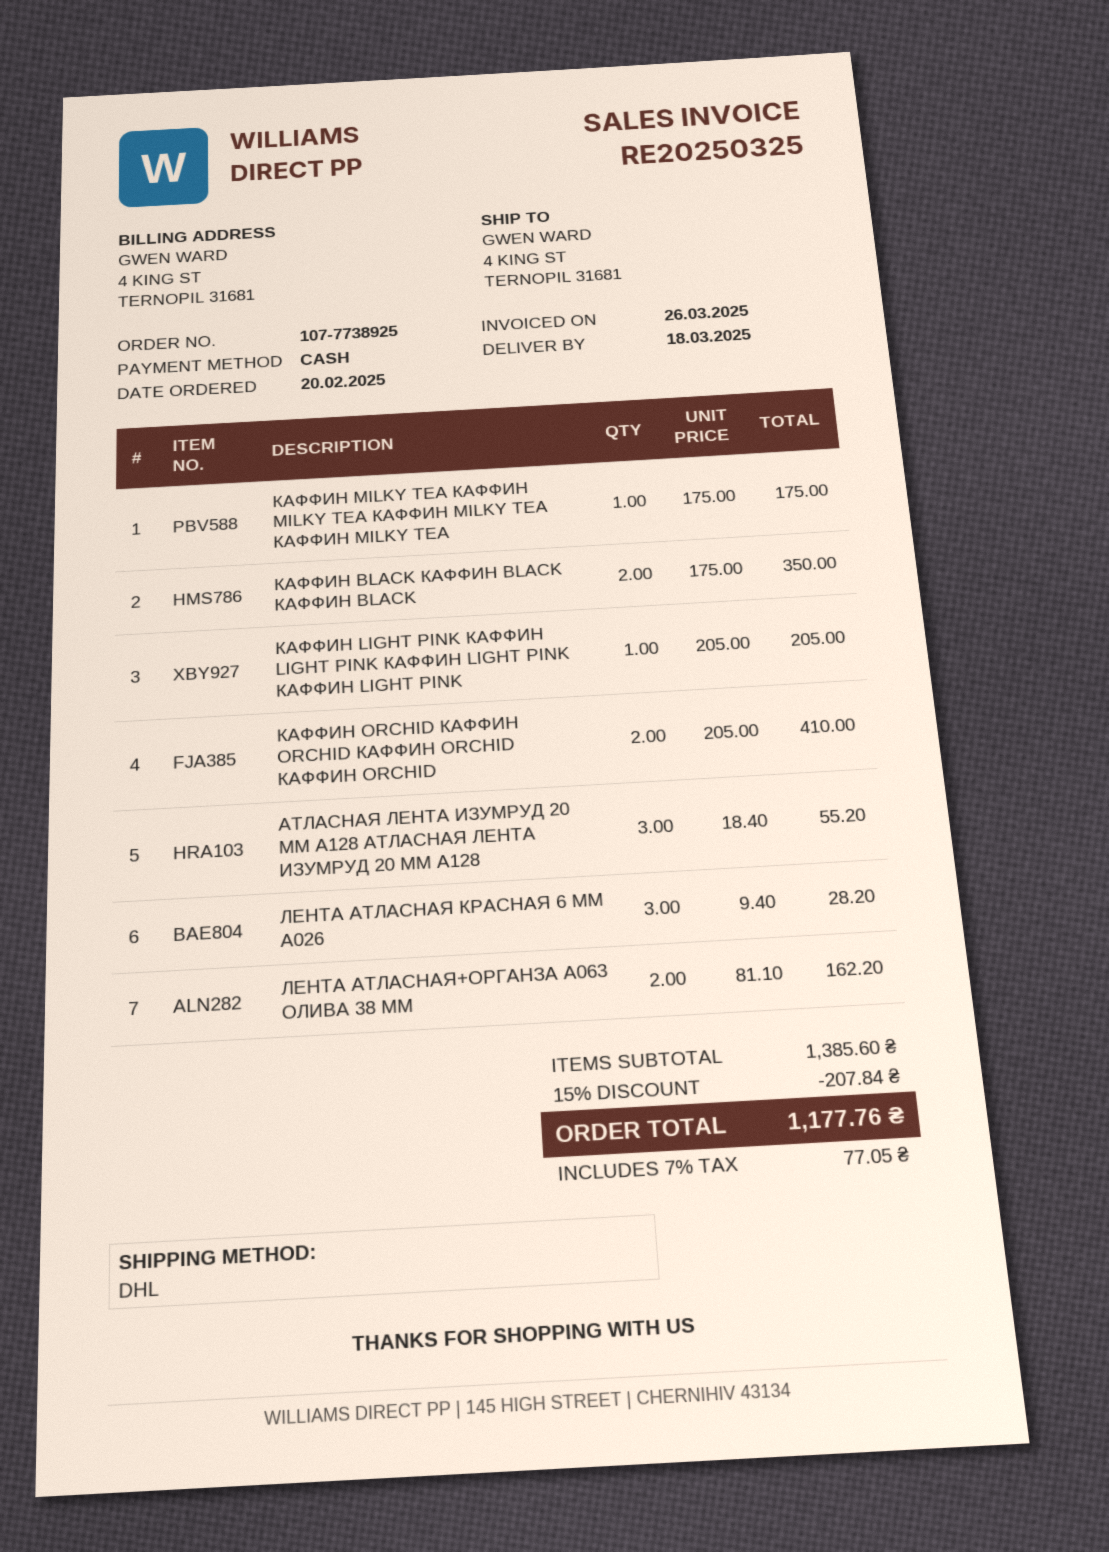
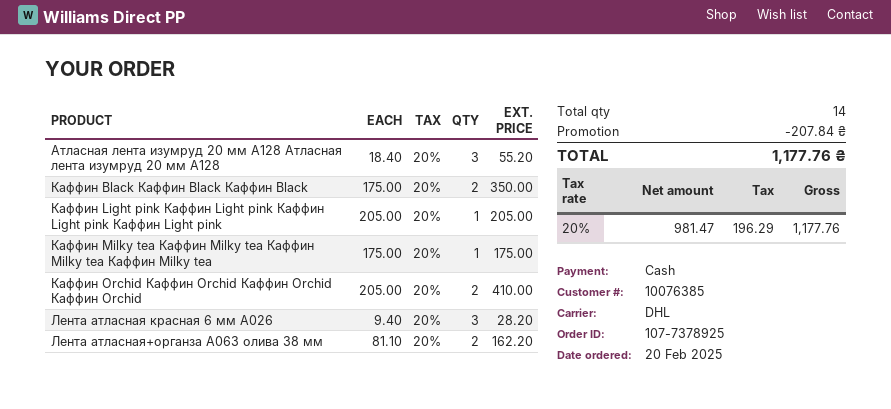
order number: 107-7738925 -> 107-7378925
tax: 7% = 77.05 -> 20% = 196.29

